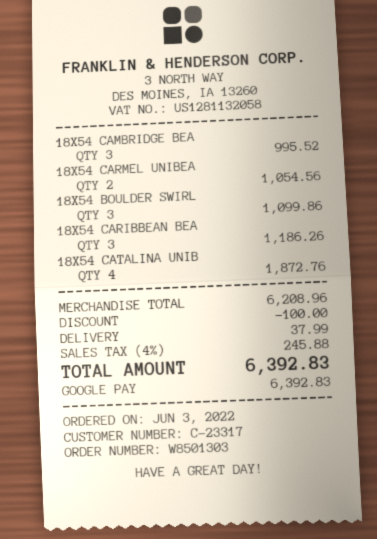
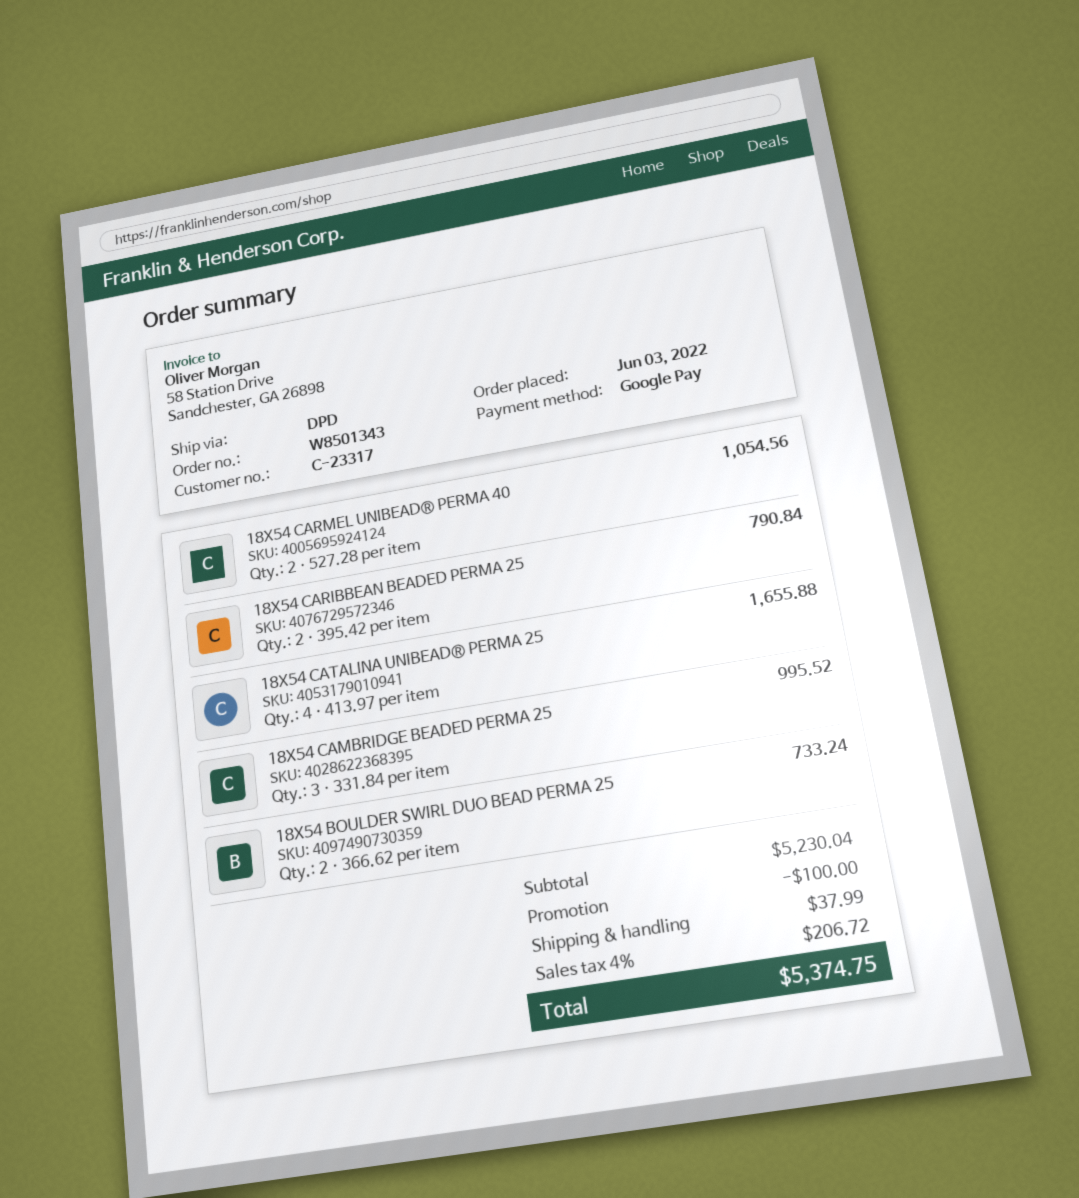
order number: W8501303 -> W8501343
18X54 BOULDER SWIRL: 3 for 1099.86 -> 2 for 733.24
18X54 CARIBBEAN BEA: 3 for 1186.26 -> 2 for 790.84
18X54 CATALINA UNIB: 4 for 1872.76 -> 4 for 1655.88
subtotal: 6208.96 -> 5230.04
tax: 4% = 245.88 -> 4% = 206.72
total: 6392.83 -> 5374.75

